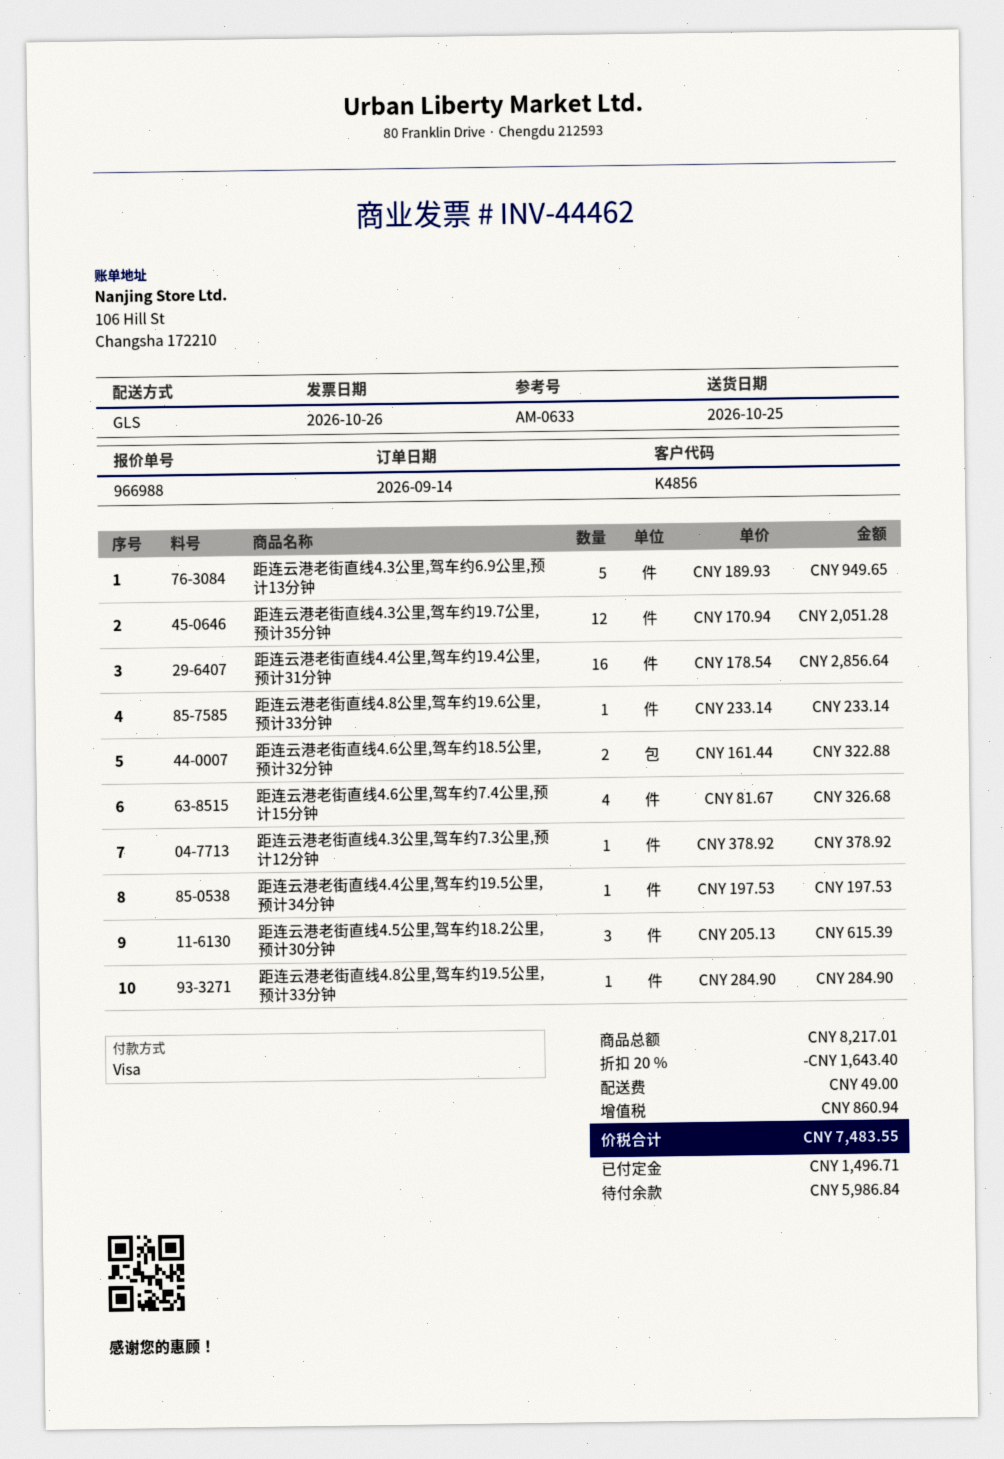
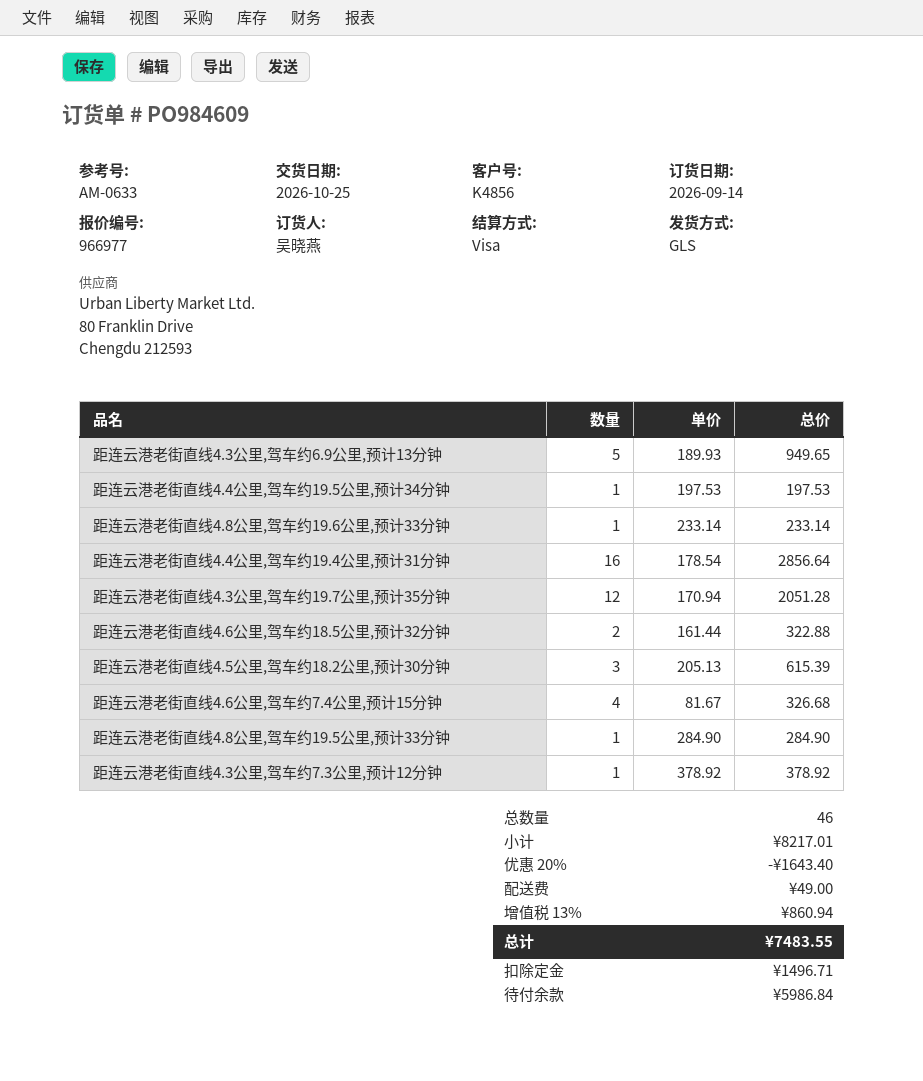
quote number: 966988 -> 966977

